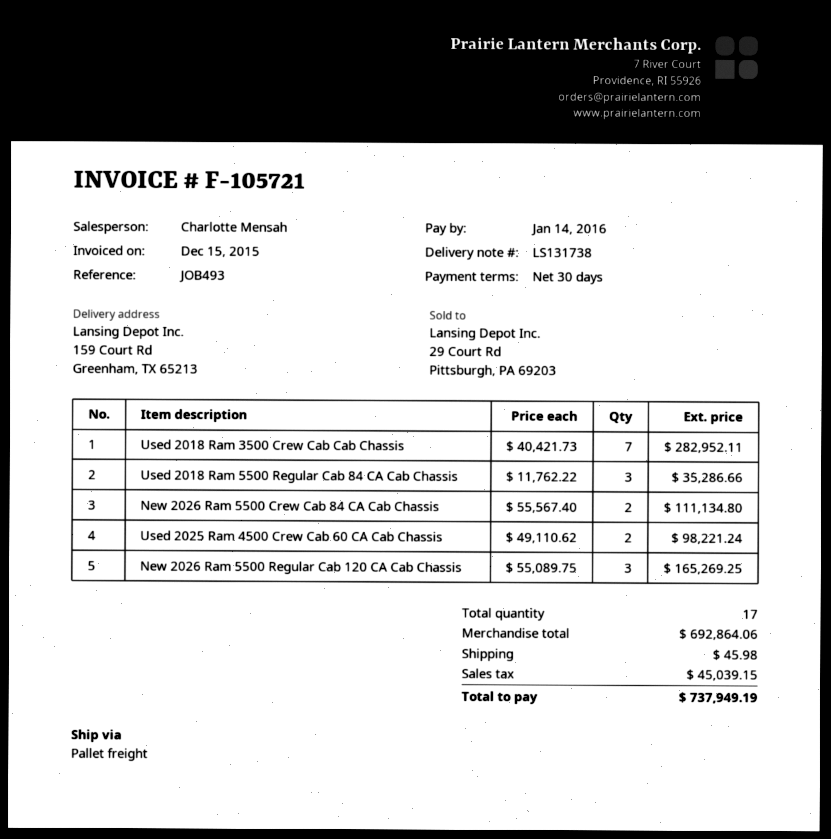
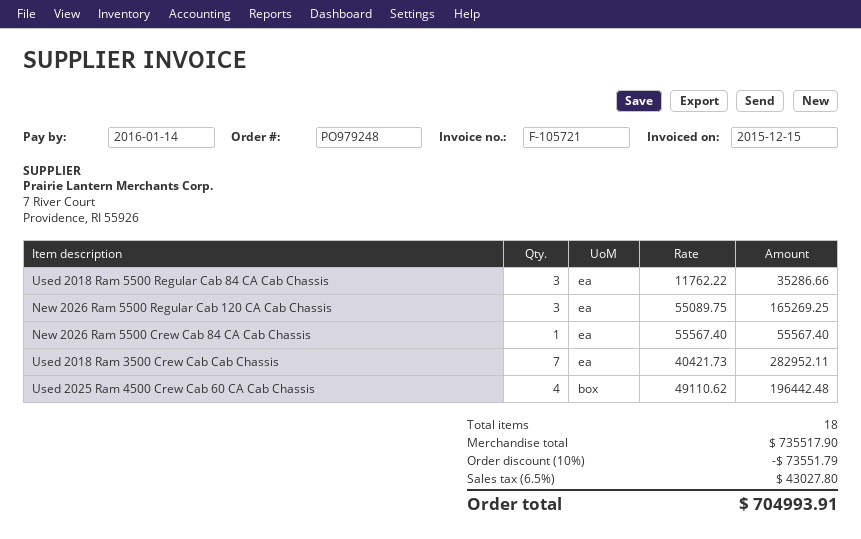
New 2026 Ram 5500 Crew Cab 84 CA Cab Chassis: 2 x 55567.40 = 111134.80 -> 1 x 55567.40 = 55567.40
Used 2025 Ram 4500 Crew Cab 60 CA Cab Chassis: 2 x 49110.62 = 98221.24 -> 4 x 49110.62 = 196442.48
total quantity: 17 -> 18
subtotal: 692864.06 -> 735517.90
discount: none -> 10% = 73551.79
shipping: 45.98 -> none
tax: 45039.15 -> 43027.80
total: 737949.19 -> 704993.91

